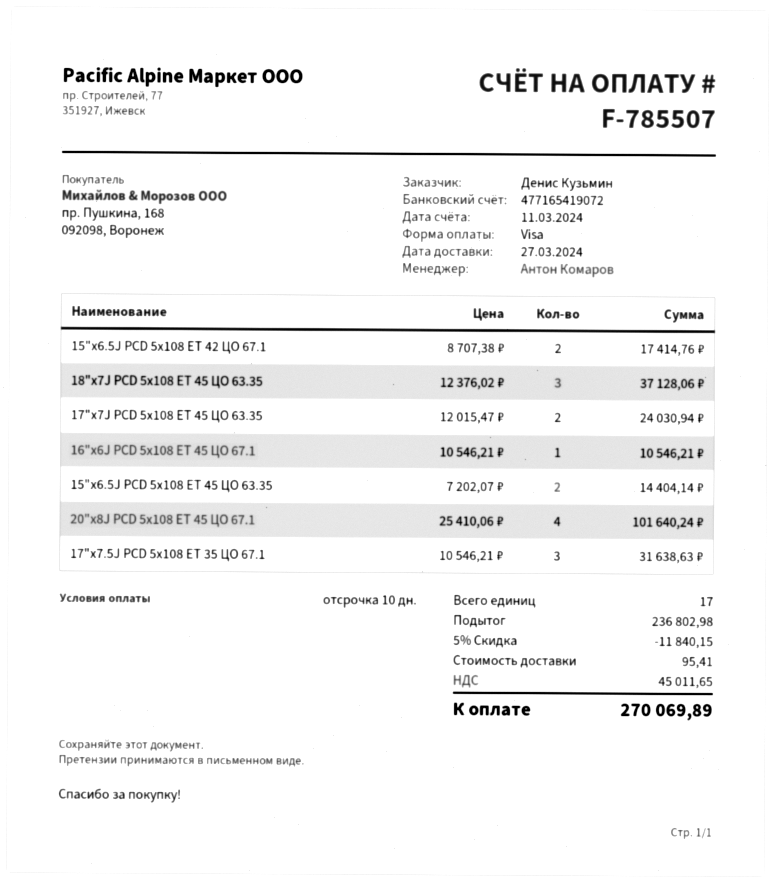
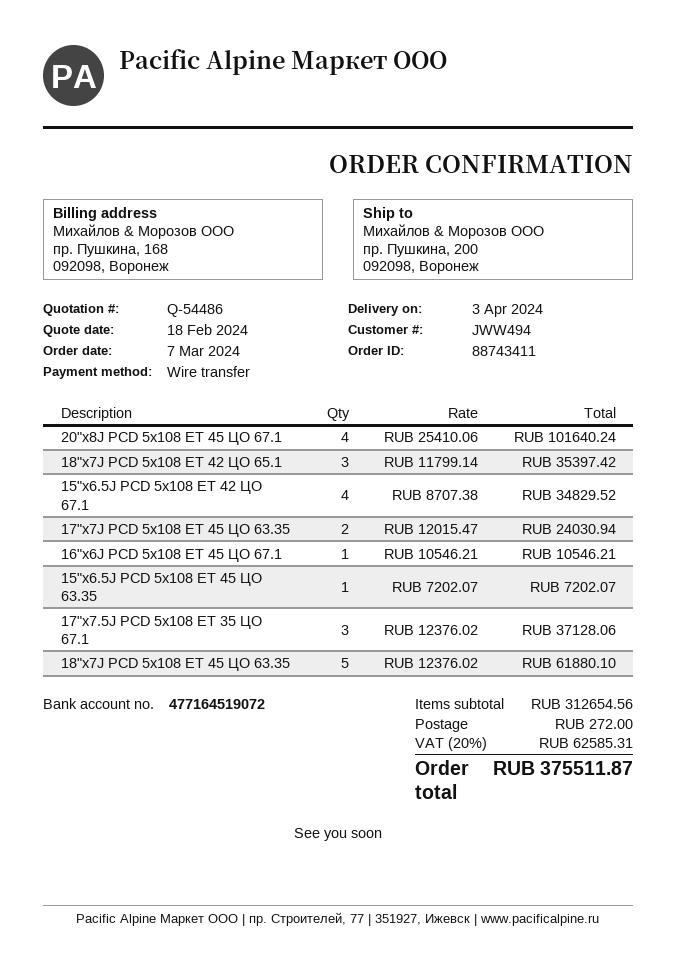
delivery date: 2024-03-27 -> 2024-04-03
payment method: Visa -> bank transfer
bank account: 477165419072 -> 477164519072
15"x6.5J PCD 5x108 ЕТ 42 ЦО 67.1: 2 x 8707.38 = 17414.76 -> 4 x 8707.38 = 34829.52
18"x7J PCD 5x108 ЕТ 45 ЦО 63.35: 3 x 12376.02 = 37128.06 -> 5 x 12376.02 = 61880.10
15"x6.5J PCD 5x108 ЕТ 45 ЦО 63.35: 2 x 7202.07 = 14404.14 -> 1 x 7202.07 = 7202.07
17"x7.5J PCD 5x108 ЕТ 35 ЦО 67.1: 3 x 10546.21 = 31638.63 -> 3 x 12376.02 = 37128.06
18"x7J PCD 5x108 ЕТ 42 ЦО 65.1: none -> 3 x 11799.14 = 35397.42
subtotal: 236802.98 -> 312654.56
discount: 5% = 11840.15 -> none
shipping: 95.41 -> 272.00
tax: 45011.65 -> 62585.31
total: 270069.89 -> 375511.87

